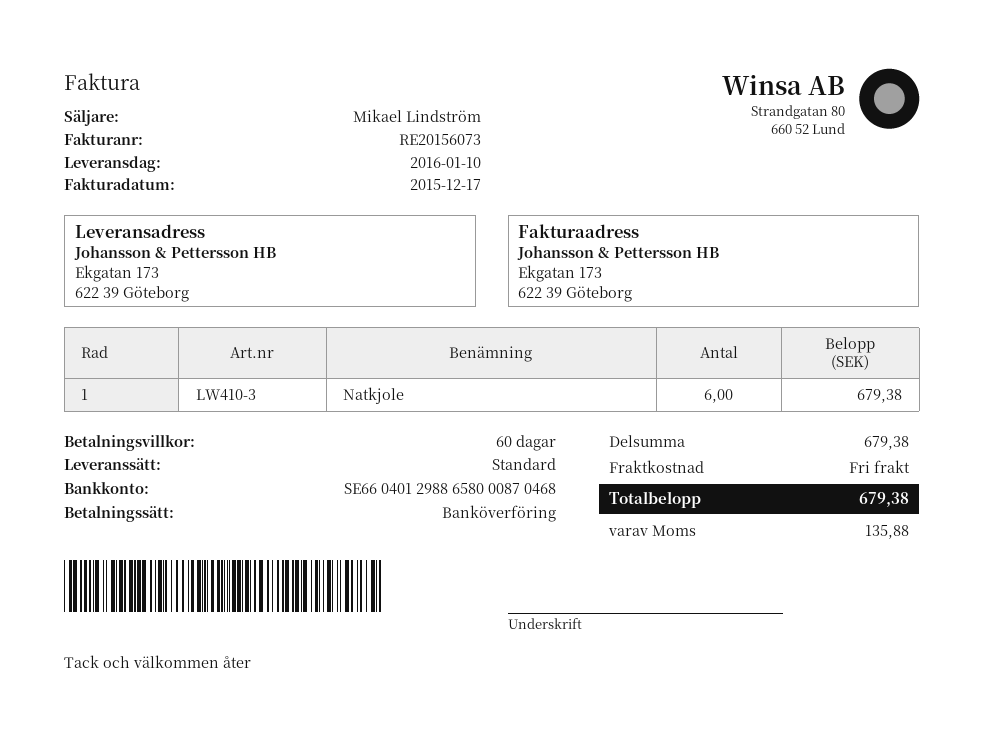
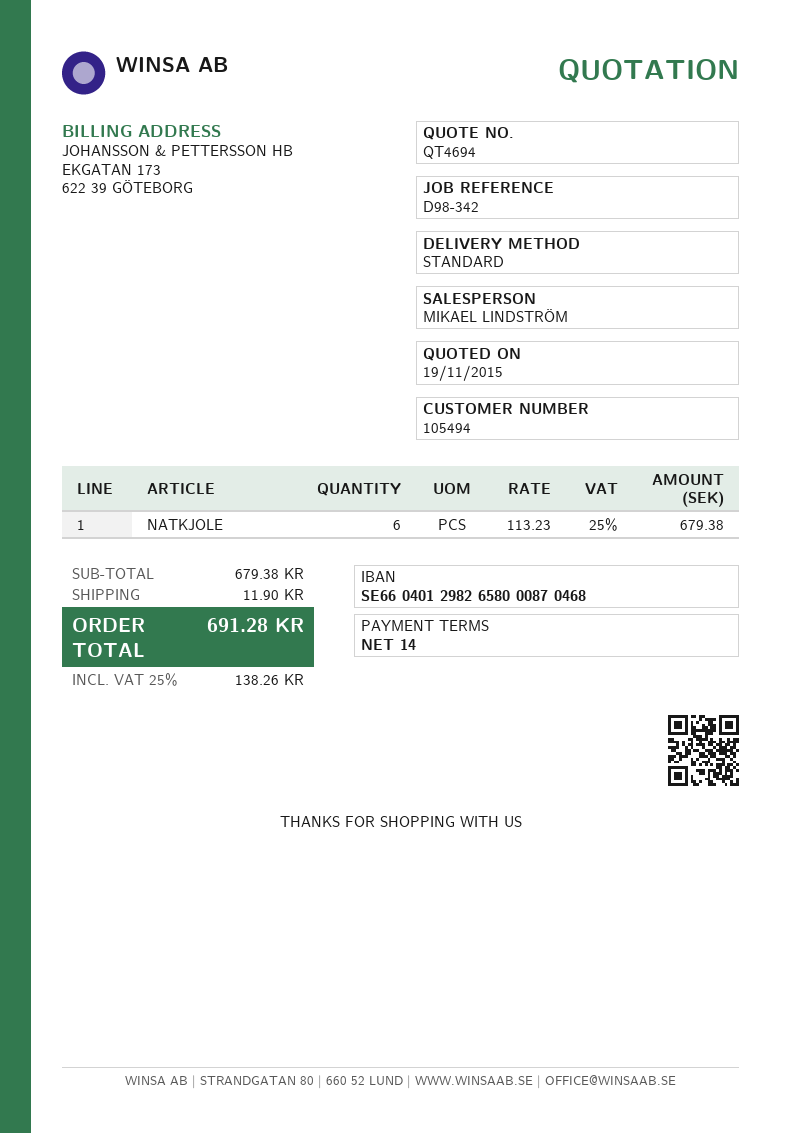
payment terms: 60 days -> 14 days
bank account: SE6604012988658000870468 -> SE6604012982658000870468
shipping: 0.00 -> 11.90
tax: 135.88 -> 138.26
total: 679.38 -> 691.28

